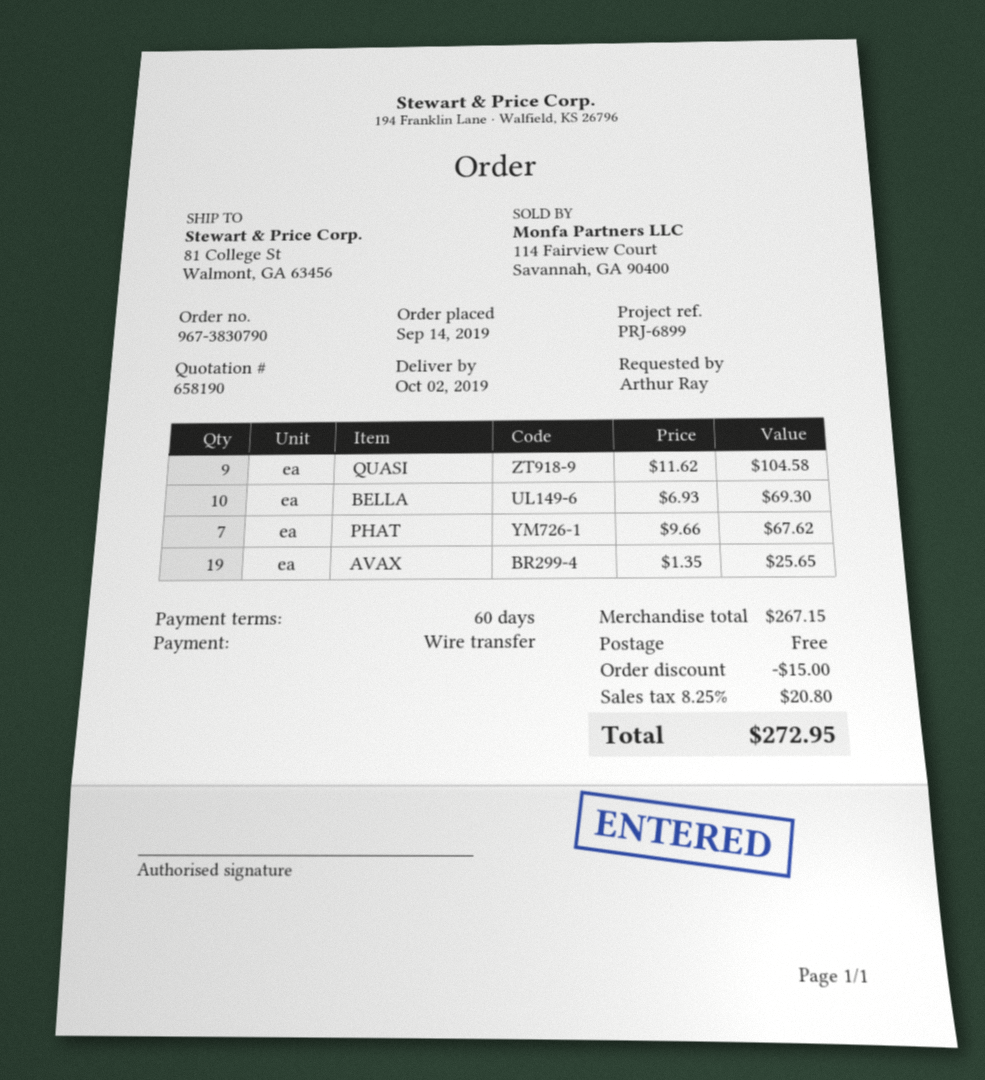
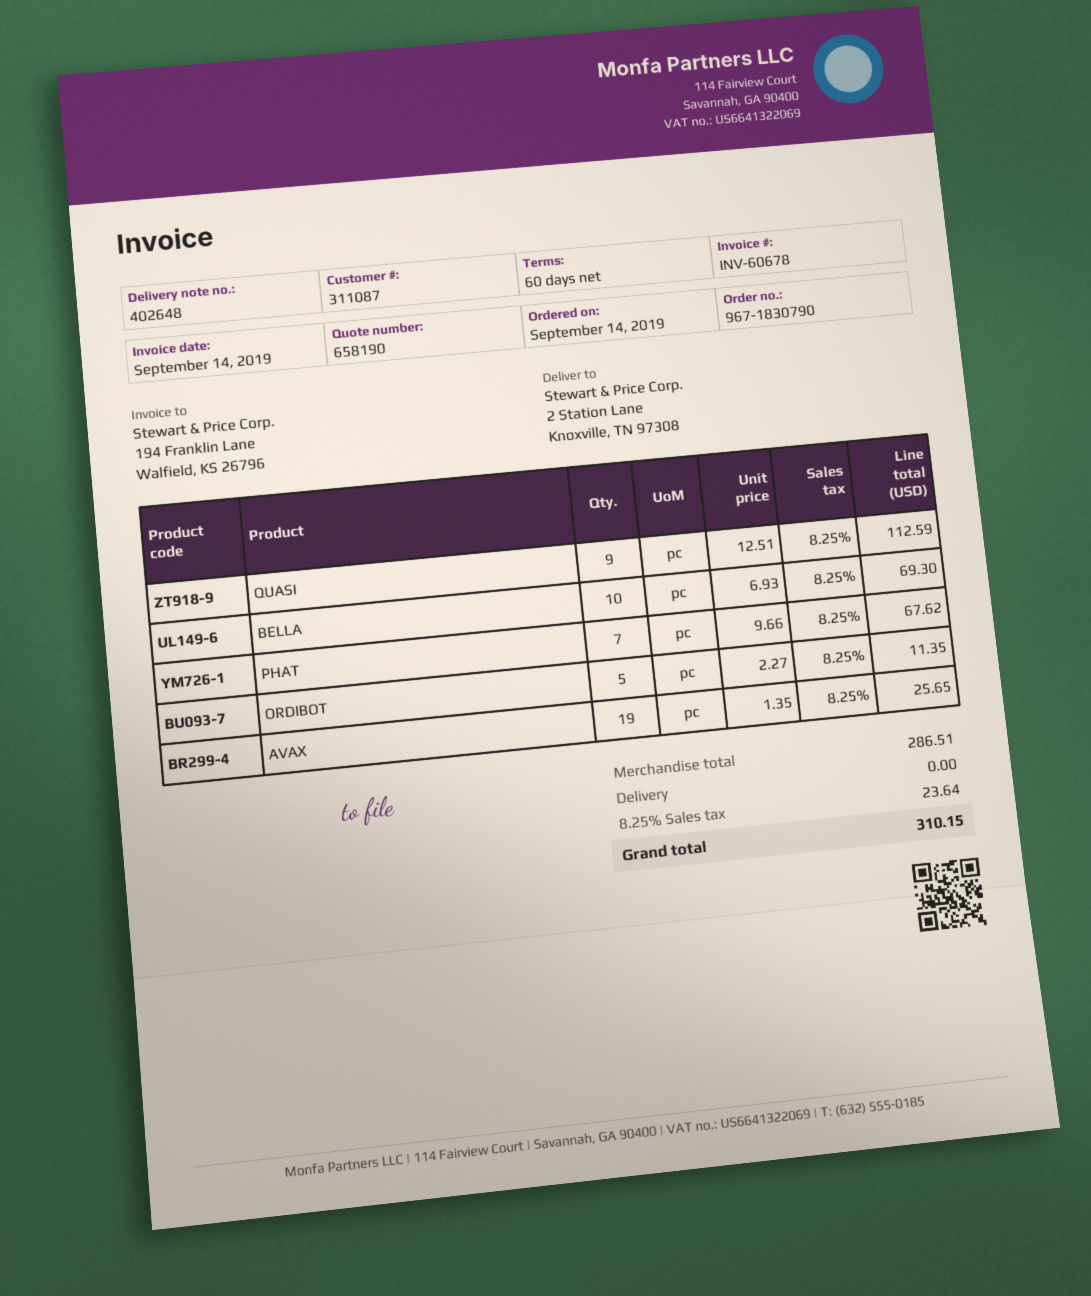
order number: 967-3830790 -> 967-1830790
ship to: 81 College St, Walmont, GA 63456 -> 2 Station Lane, Knoxville, TN 97308
QUASI: 9 x 11.62 = 104.58 -> 9 x 12.51 = 112.59
ORDIBOT: none -> 5 x 2.27 = 11.35
subtotal: 267.15 -> 286.51
discount: 15.00 -> none
tax: 8.25% = 20.80 -> 8.25% = 23.64
total: 272.95 -> 310.15

